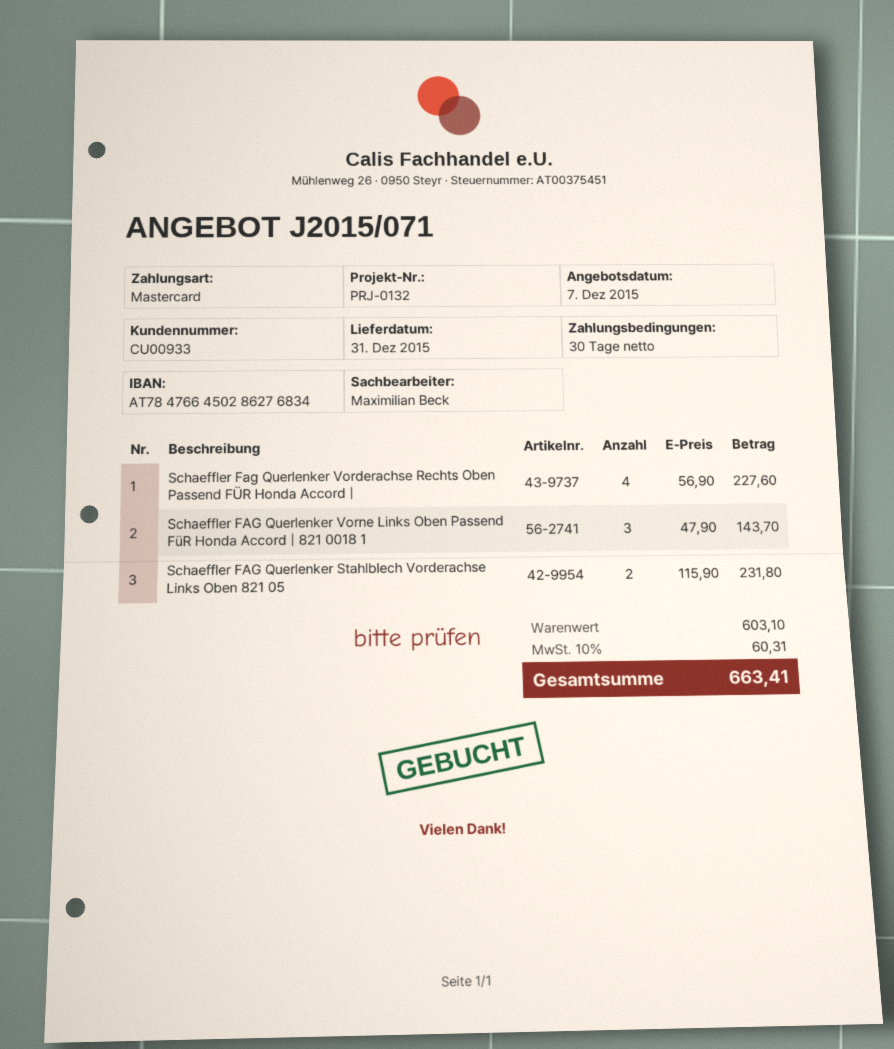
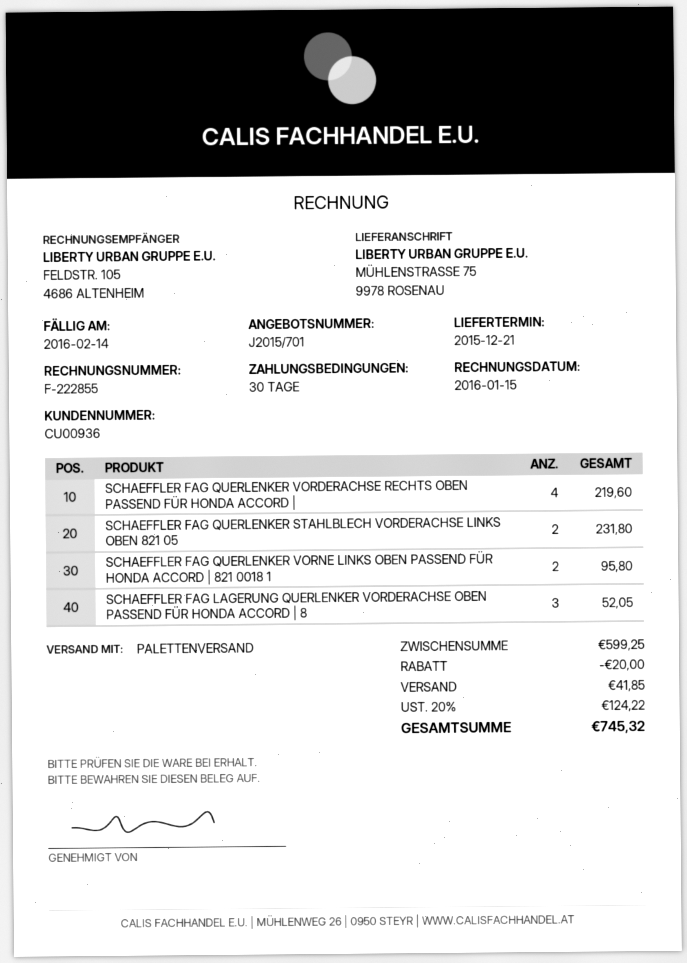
quote number: J2015/071 -> J2015/701
delivery date: 2015-12-31 -> 2015-12-21
customer number: CU00933 -> CU00936
Schaeffler Fag Querlenker Vorderachse Rechts Oben Passend FÜR Honda Accord |: 4 for 227.60 -> 4 for 219.60
Schaeffler FAG Querlenker Vorne Links Oben Passend FüR Honda Accord | 821 0018 1: 3 for 143.70 -> 2 for 95.80
SCHAEFFLER FAG LAGERUNG QUERLENKER VORDERACHSE OBEN PASSEND FÜR HONDA ACCORD | 8: none -> 3 for 52.05
subtotal: 603.10 -> 599.25
discount: none -> 20.00
shipping: none -> 41.85
tax: 10% = 60.31 -> 20% = 124.22
total: 663.41 -> 745.32

